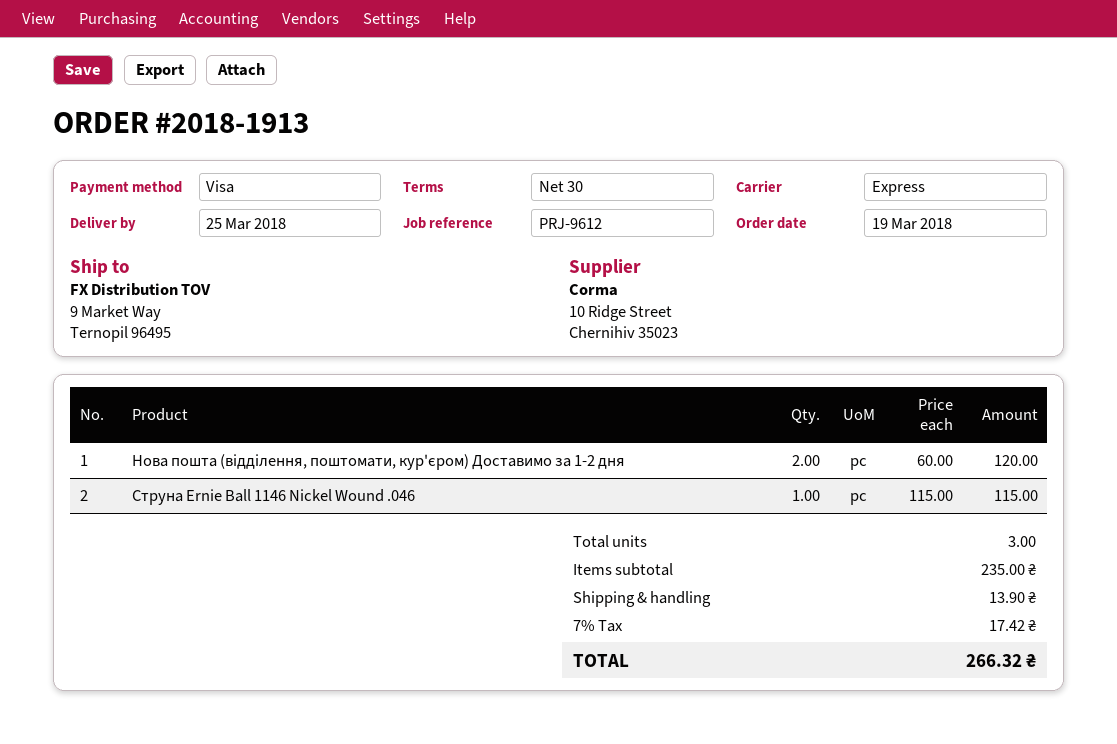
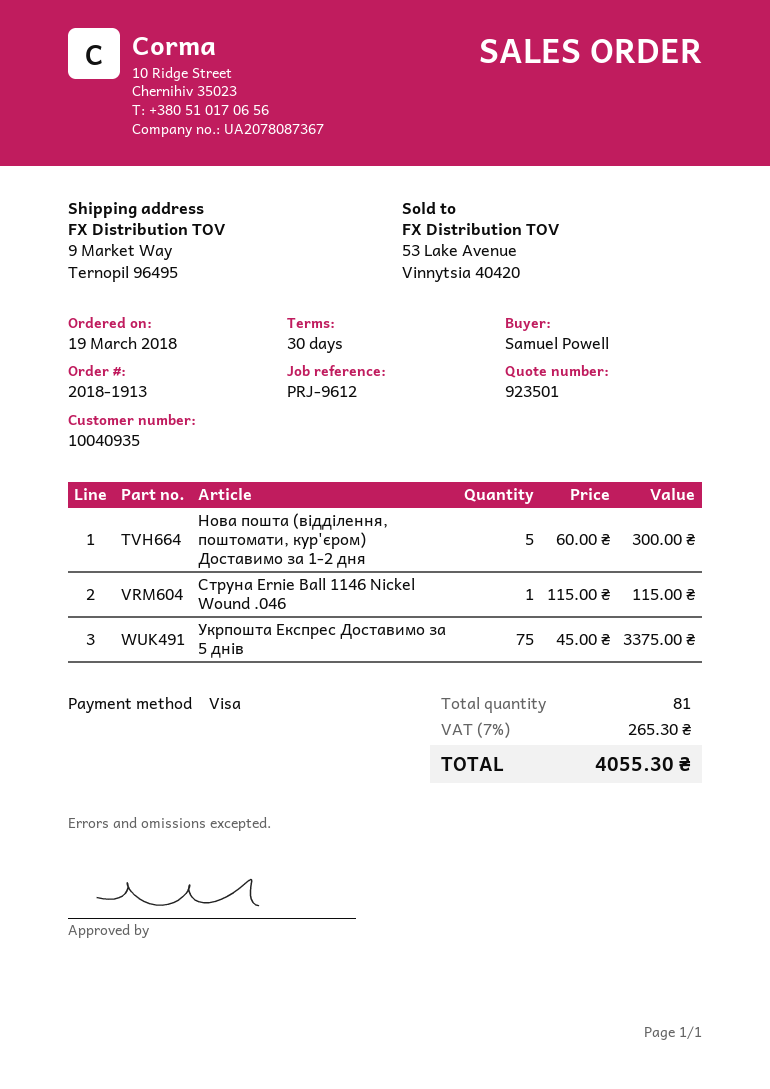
Нова пошта (відділення, поштомати, кур'єром) Доставимо за 1-2 дня: 2 x 60.00 = 120.00 -> 5 x 60.00 = 300.00
Укрпошта Експрес Доставимо за 5 днів: none -> 75 x 45.00 = 3375.00
total quantity: 3 -> 81
shipping: 13.90 -> none
tax: 7% = 17.42 -> 7% = 265.30
total: 266.32 -> 4055.30

